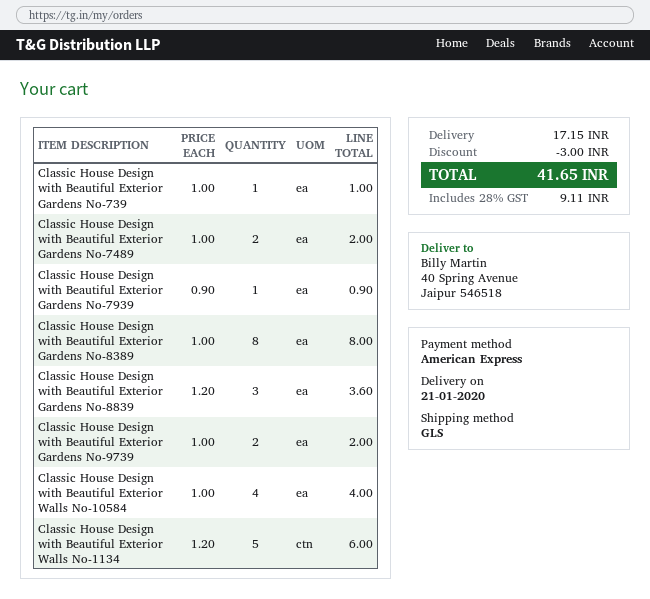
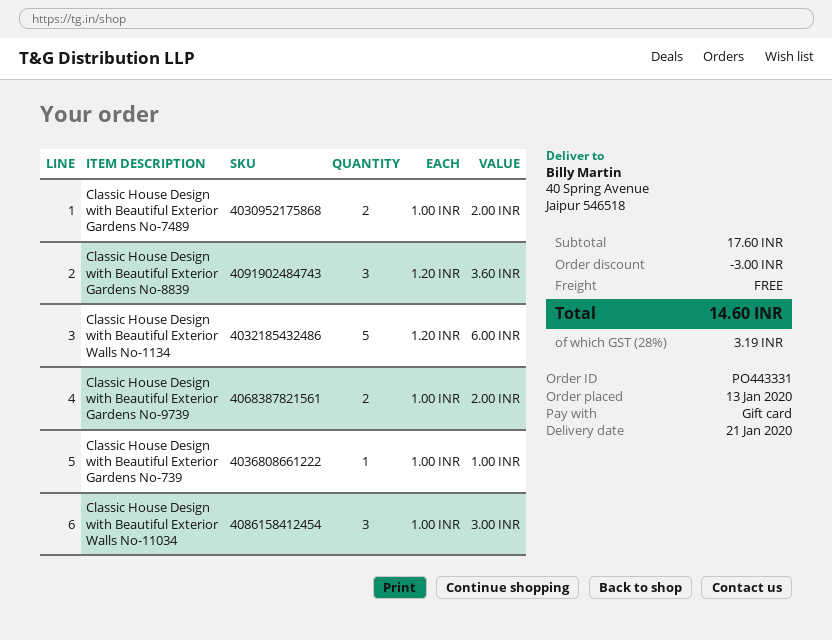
payment method: American Express -> gift card
Classic House Design with Beautiful Exterior Gardens No-7939: 1 x 0.90 = 0.90 -> none
Classic House Design with Beautiful Exterior Gardens No-8389: 8 x 1.00 = 8.00 -> none
Classic House Design with Beautiful Exterior Walls No-10584: 4 x 1.00 = 4.00 -> none
Classic House Design with Beautiful Exterior Walls No-11034: none -> 3 x 1.00 = 3.00
shipping: 17.15 -> 0.00
tax: 28% = 9.11 -> 28% = 3.19
total: 41.65 -> 14.60

